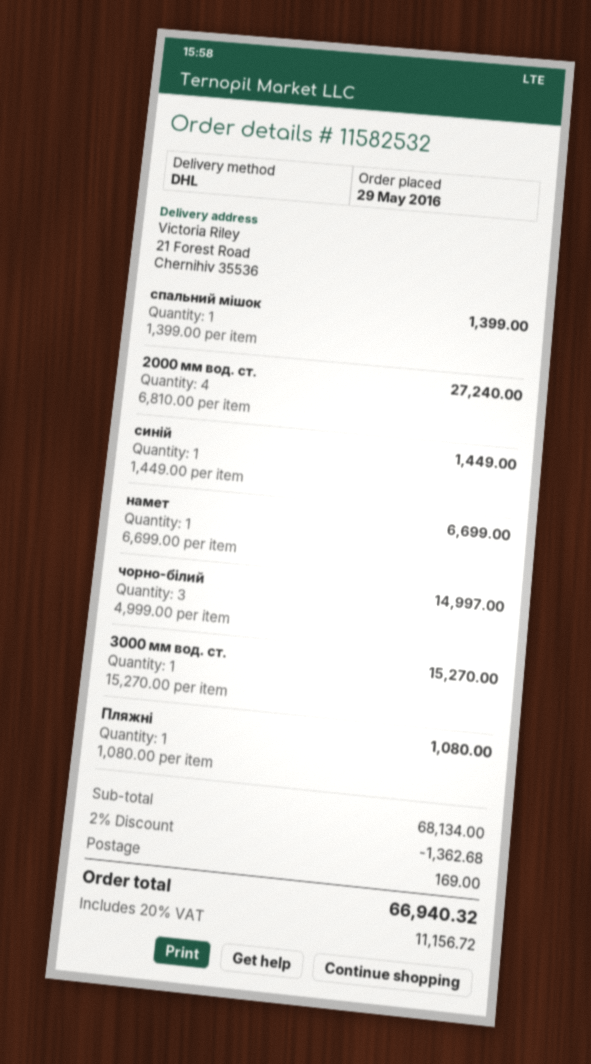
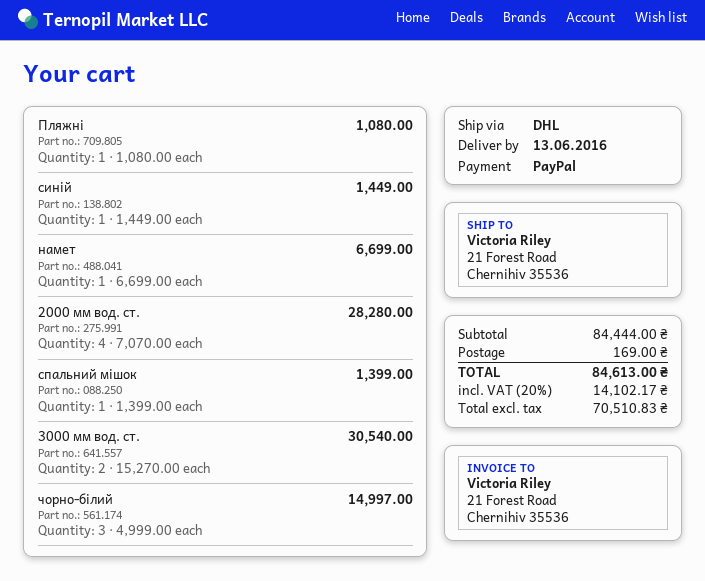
2000 мм вод. ст.: 4 x 6810.00 = 27240.00 -> 4 x 7070.00 = 28280.00
3000 мм вод. ст.: 1 x 15270.00 = 15270.00 -> 2 x 15270.00 = 30540.00
subtotal: 68134.00 -> 84444.00
discount: 2% = 1362.68 -> none
tax: 20% = 11156.72 -> 20% = 14102.17
total: 66940.32 -> 84613.00

